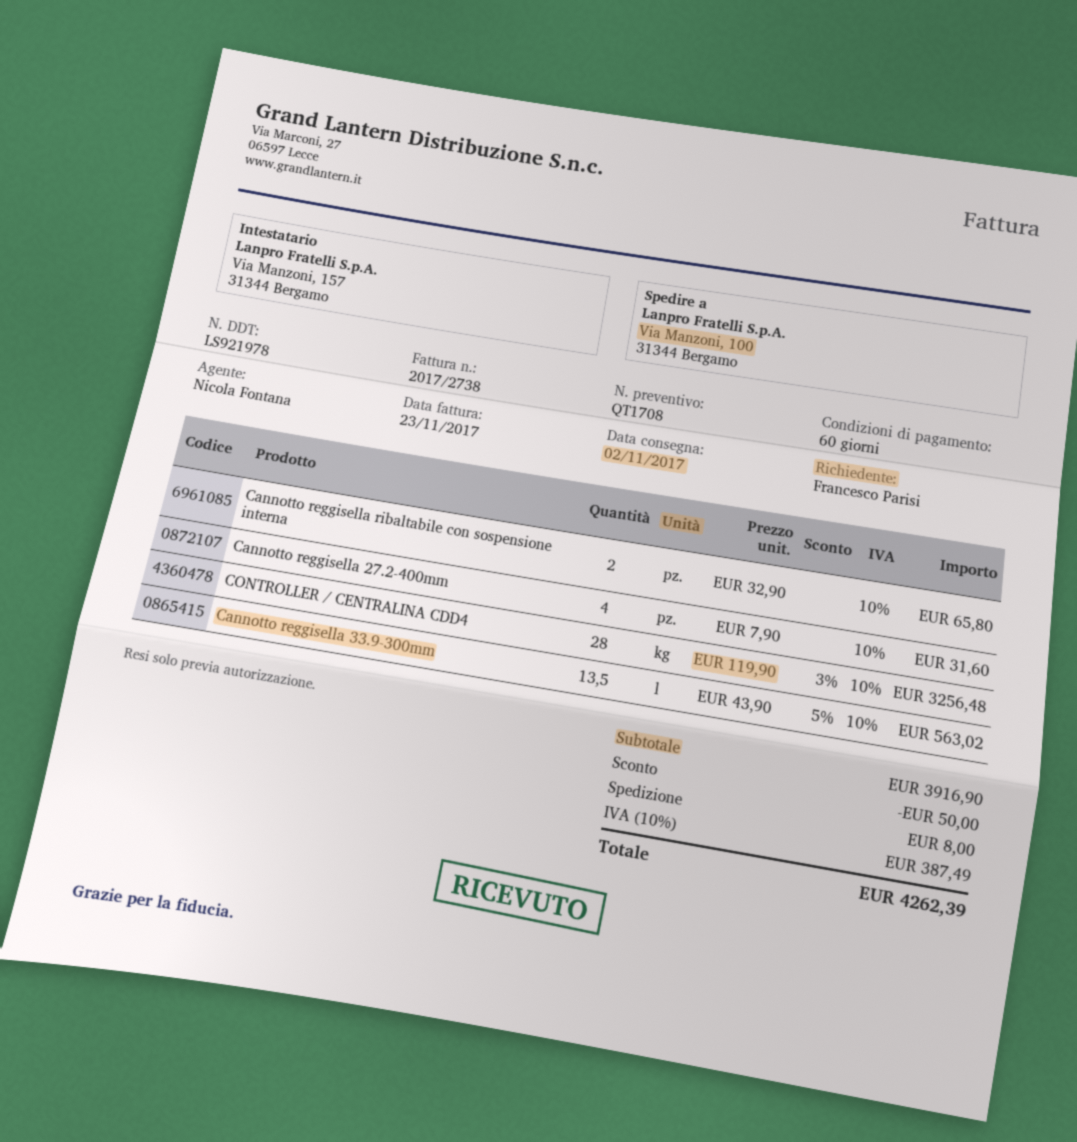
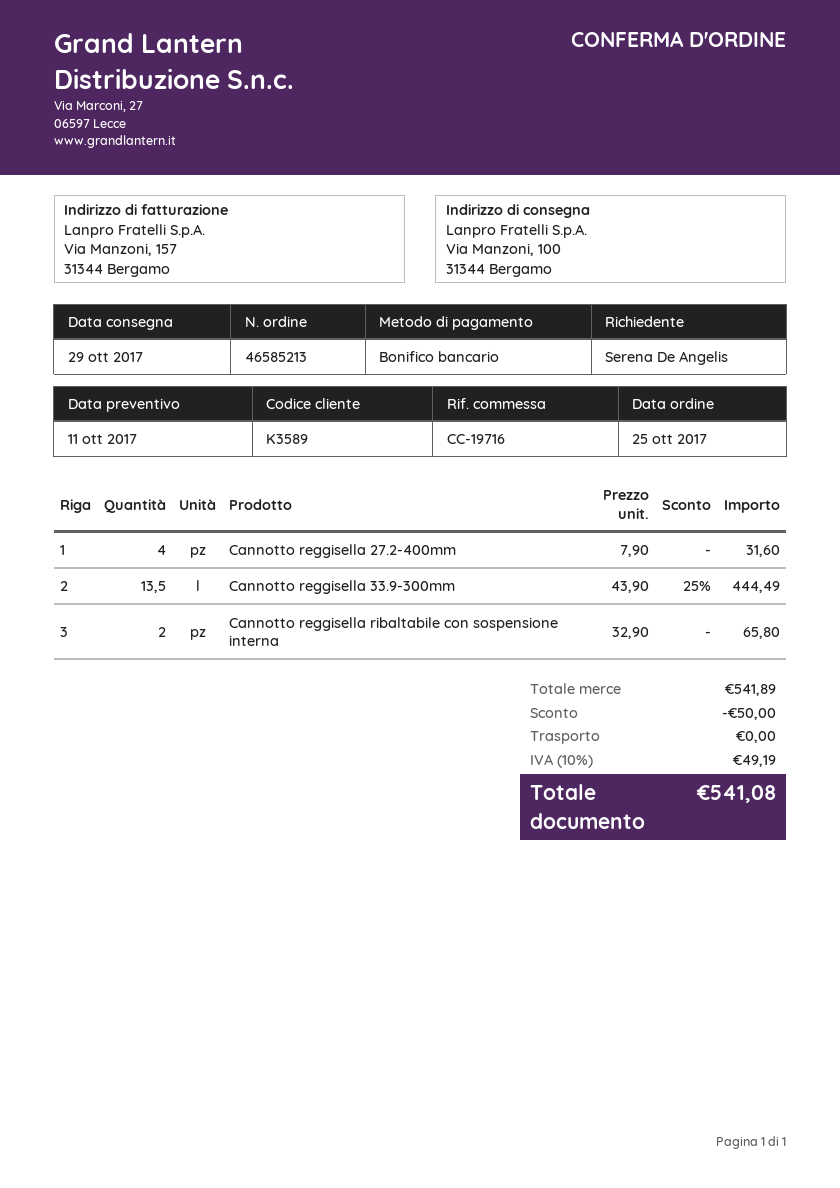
delivery date: 2017-11-02 -> 2017-10-29
ordered by: Francesco Parisi -> Serena De Angelis
CONTROLLER / CENTRALINA CDD4: 28 x 119.90 - 3% = 3256.48 -> none
Cannotto reggisella 33.9-300mm: 13.5 x 43.90 - 5% = 563.02 -> 13.5 x 43.90 - 25% = 444.49
subtotal: 3916.90 -> 541.89
shipping: 8.00 -> 0.00
tax: 10% = 387.49 -> 10% = 49.19
total: 4262.39 -> 541.08

